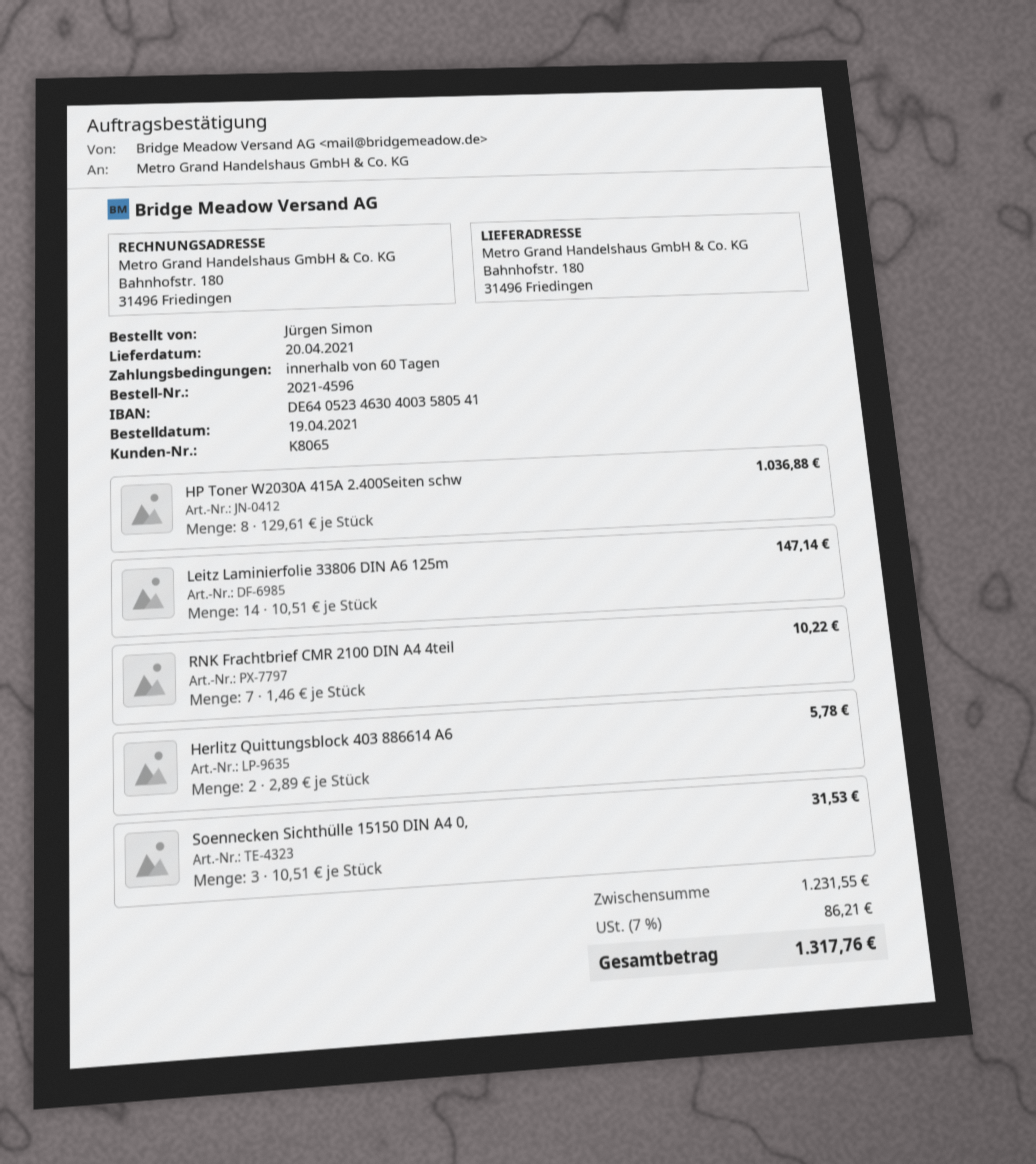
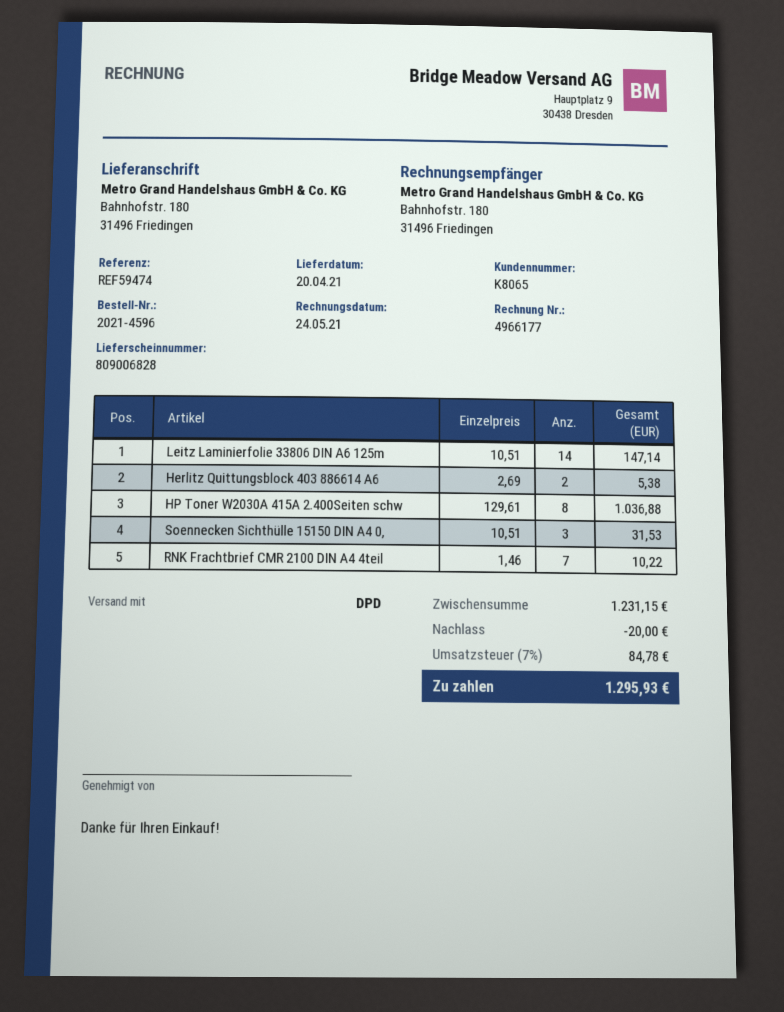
Herlitz Quittungsblock 403 886614 A6: 2 x 2.89 = 5.78 -> 2 x 2.69 = 5.38
subtotal: 1231.55 -> 1231.15
discount: none -> 20.00
tax: 7% = 86.21 -> 7% = 84.78
total: 1317.76 -> 1295.93

